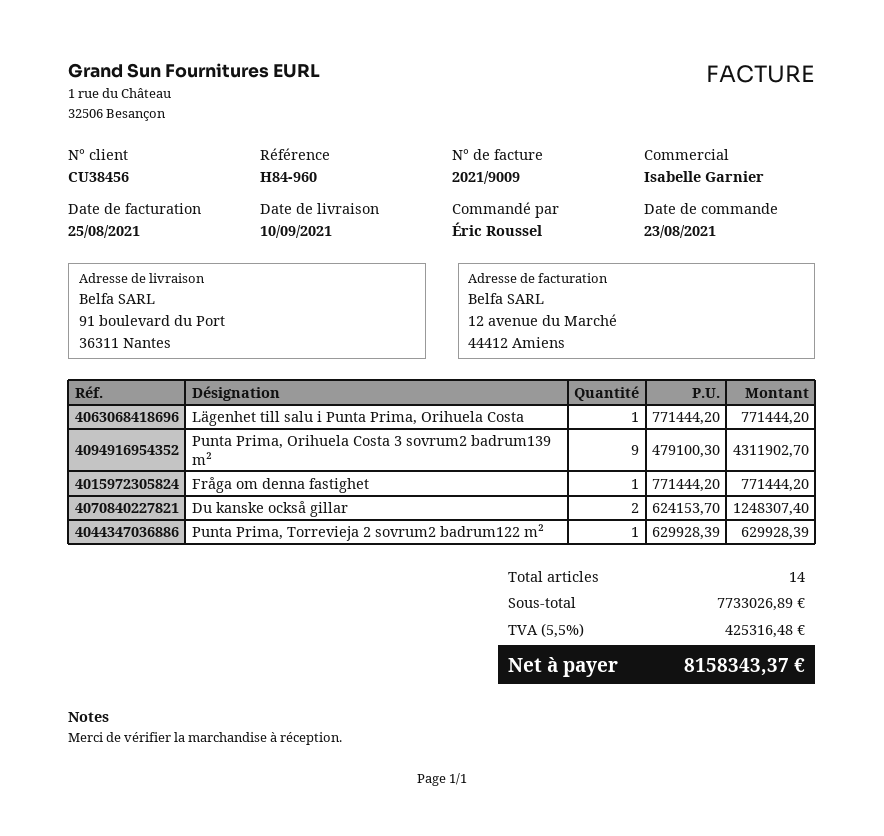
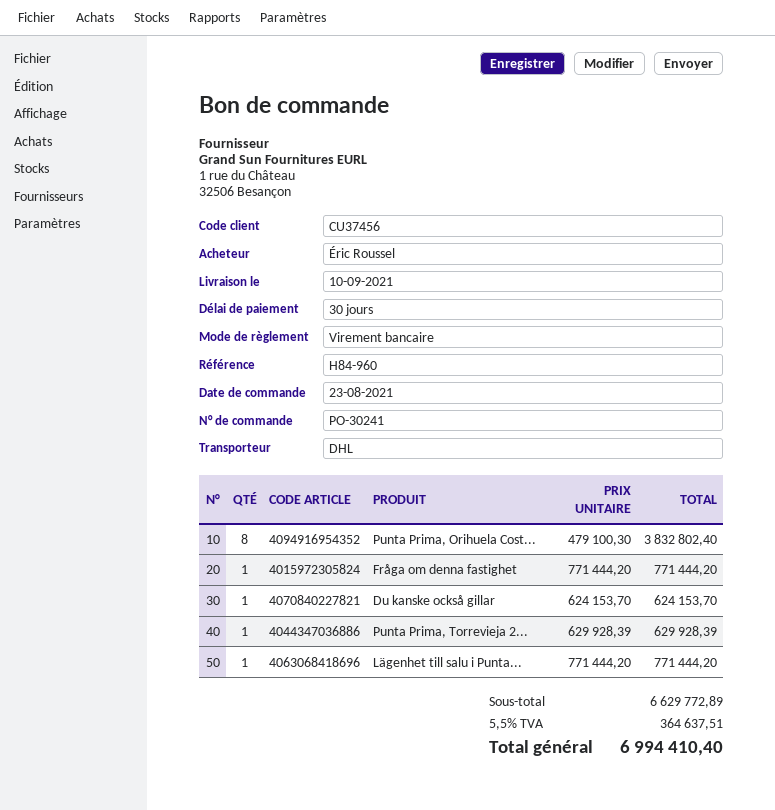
customer number: CU38456 -> CU37456
Punta Prima, Orihuela Costa 3 sovrum2 badrum139 m²: 9 x 479100.30 = 4311902.70 -> 8 x 479100.30 = 3832802.40
Du kanske också gillar: 2 x 624153.70 = 1248307.40 -> 1 x 624153.70 = 624153.70
subtotal: 7733026.89 -> 6629772.89
tax: 5.5% = 425316.48 -> 5.5% = 364637.51
total: 8158343.37 -> 6994410.40

